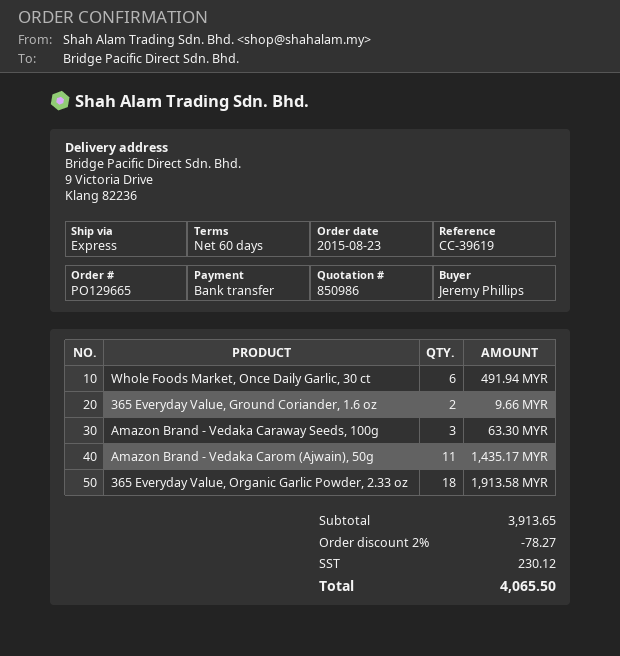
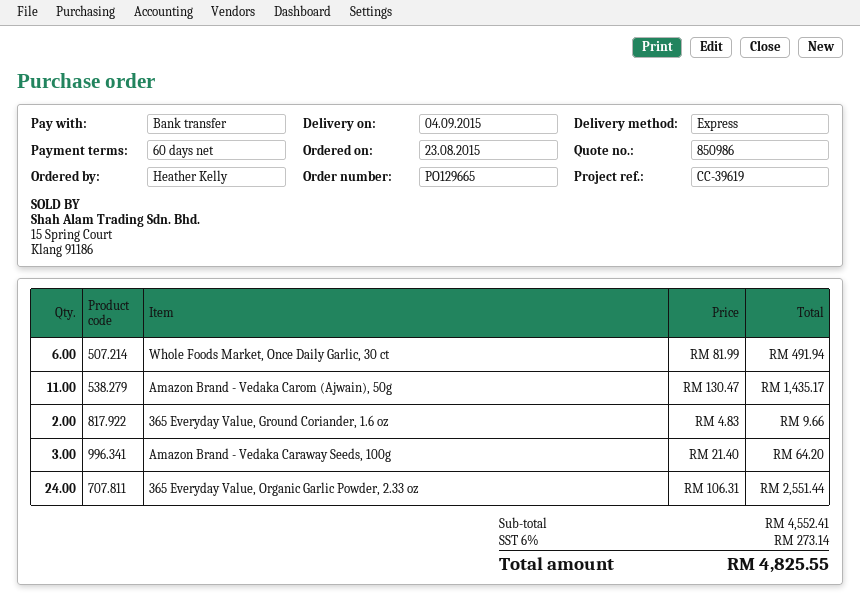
ordered by: Jeremy Phillips -> Heather Kelly
Amazon Brand - Vedaka Caraway Seeds, 100g: 3 for 63.30 -> 3 for 64.20
365 Everyday Value, Organic Garlic Powder, 2.33 oz: 18 for 1913.58 -> 24 for 2551.44
subtotal: 3913.65 -> 4552.41
discount: 2% = 78.27 -> none
tax: 230.12 -> 273.14
total: 4065.50 -> 4825.55

